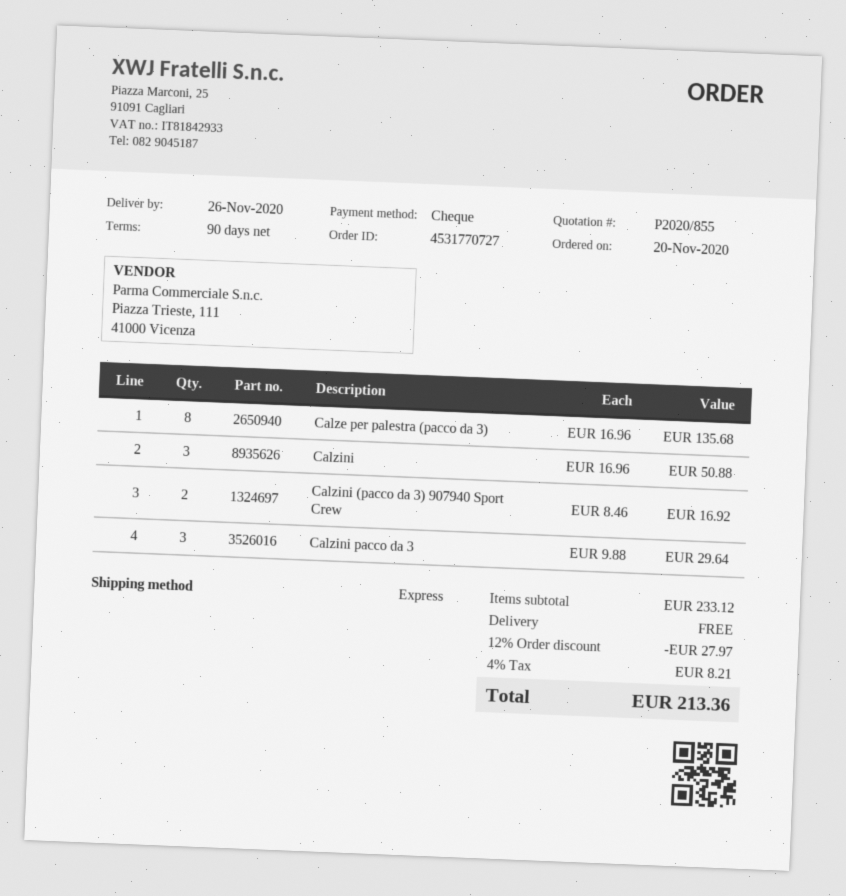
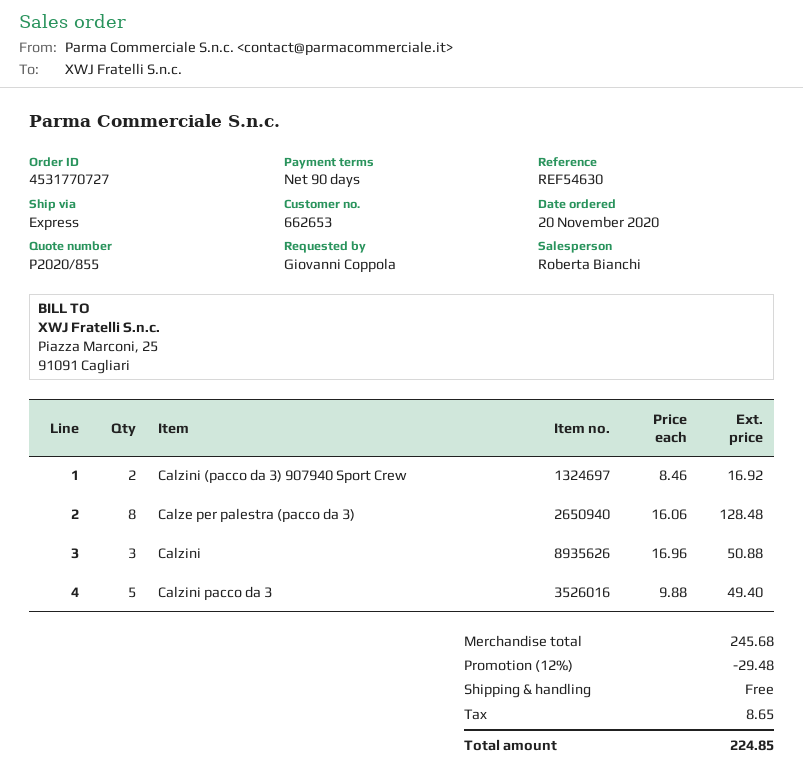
Calze per palestra (pacco da 3): 8 x 16.96 = 135.68 -> 8 x 16.06 = 128.48
Calzini pacco da 3: 3 x 9.88 = 29.64 -> 5 x 9.88 = 49.40
subtotal: 233.12 -> 245.68
discount: 12% = 27.97 -> 12% = 29.48
tax: 8.21 -> 8.65
total: 213.36 -> 224.85

